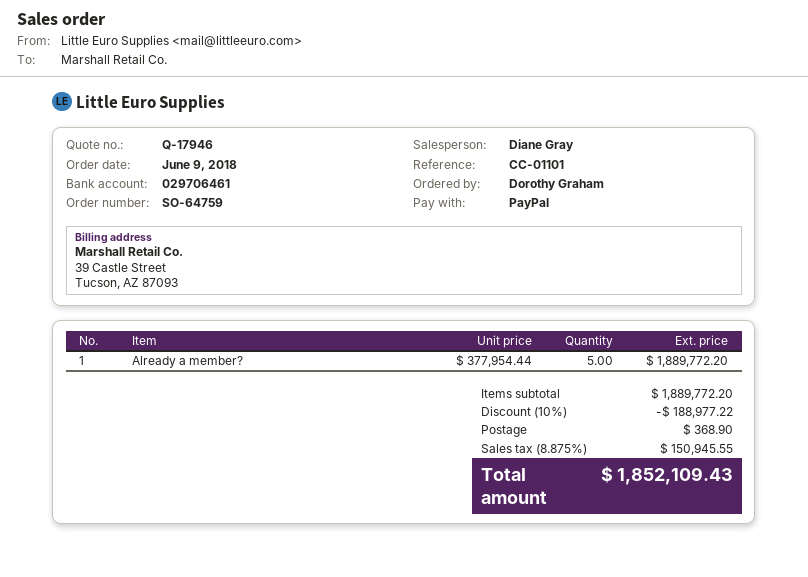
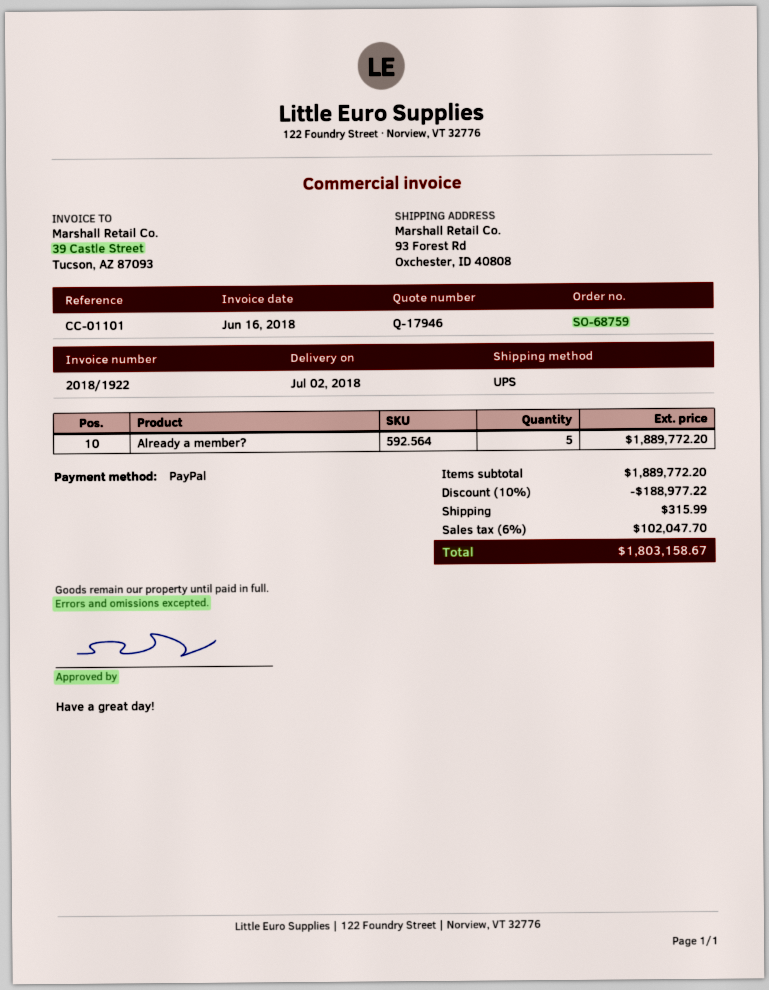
order number: SO-64759 -> SO-68759
shipping: 368.90 -> 315.99
tax: 8.875% = 150945.55 -> 6% = 102047.70
total: 1852109.43 -> 1803158.67

